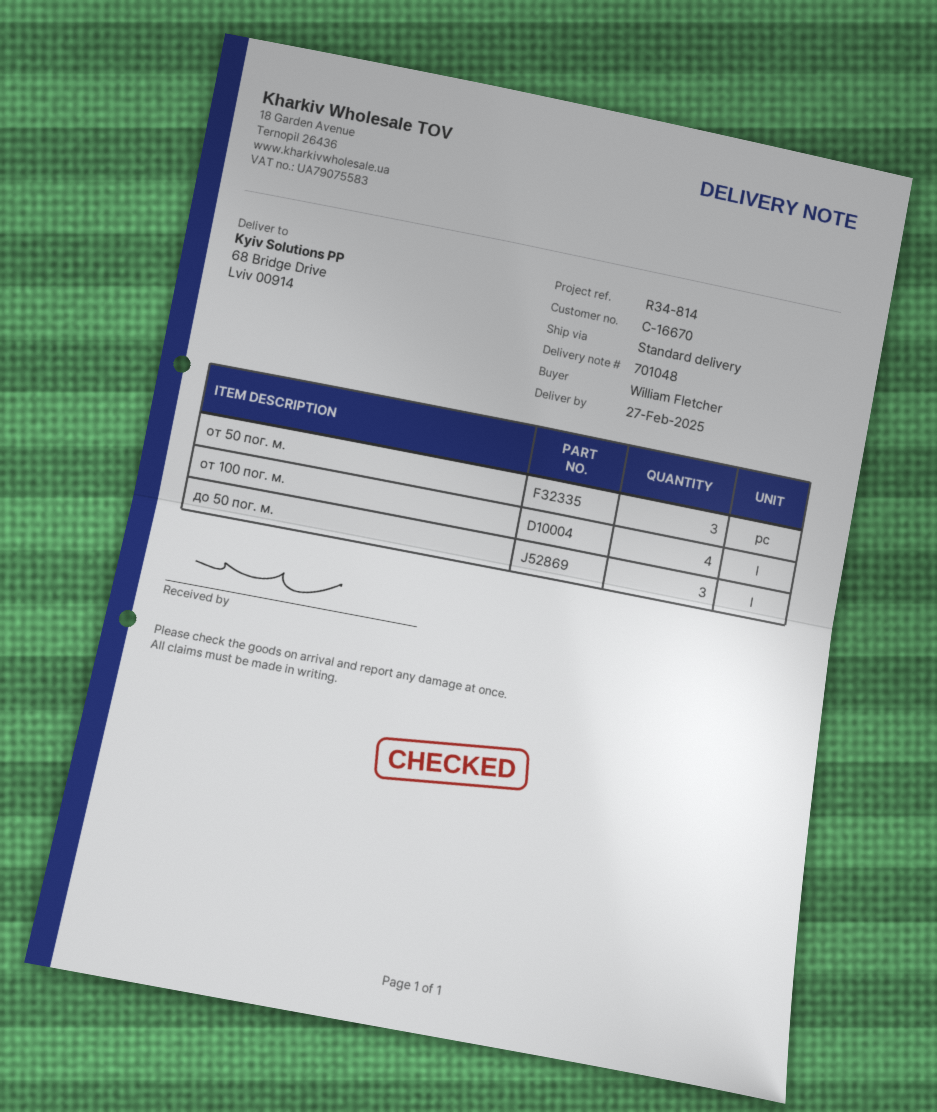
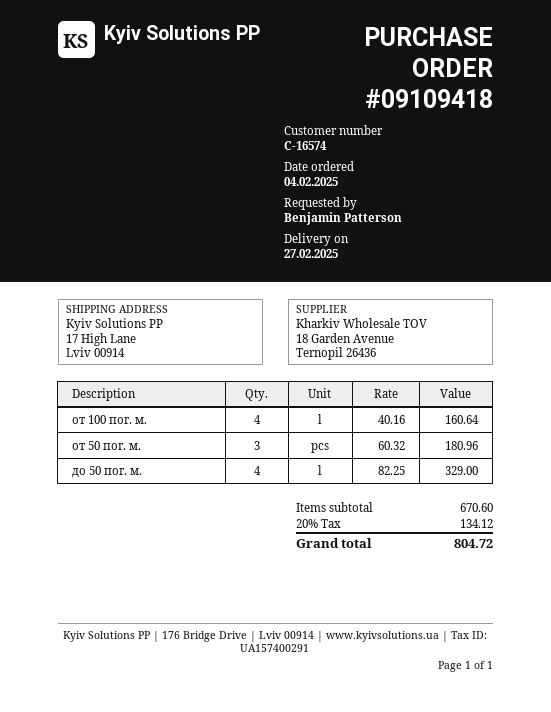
customer number: C-16670 -> C-16574
ordered by: William Fletcher -> Benjamin Patterson
ship to: 68 Bridge Drive, Lviv 00914 -> 17 High Lane, Lviv 00914
до 50 пог. м.: 3 -> 4

